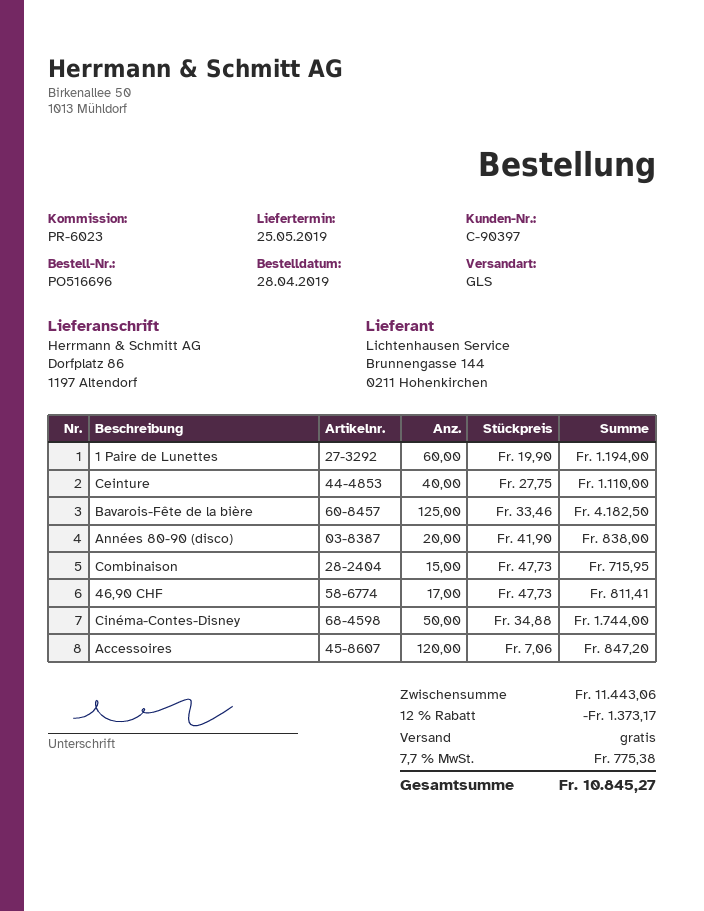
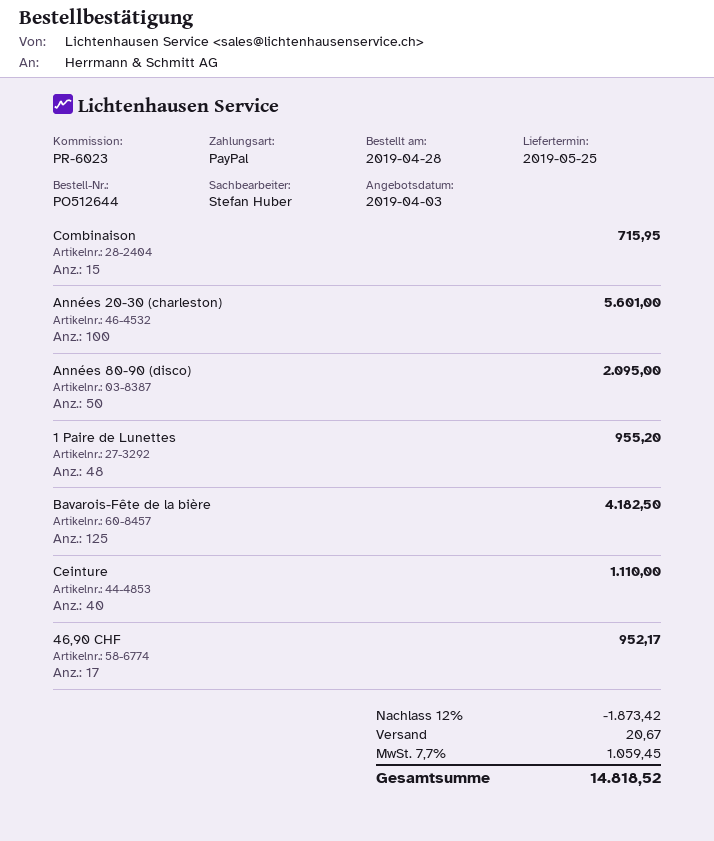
order number: PO516696 -> PO512644
1 Paire de Lunettes: 60 for 1194.00 -> 48 for 955.20
Années 80-90 (disco): 20 for 838.00 -> 50 for 2095.00
46,90 CHF: 17 for 811.41 -> 17 for 952.17
Cinéma-Contes-Disney: 50 for 1744.00 -> none
Accessoires: 120 for 847.20 -> none
Années 20-30 (charleston): none -> 100 for 5601.00
discount: 12% = 1373.17 -> 12% = 1873.42
shipping: 0.00 -> 20.67
tax: 7.7% = 775.38 -> 7.7% = 1059.45
total: 10845.27 -> 14818.52

